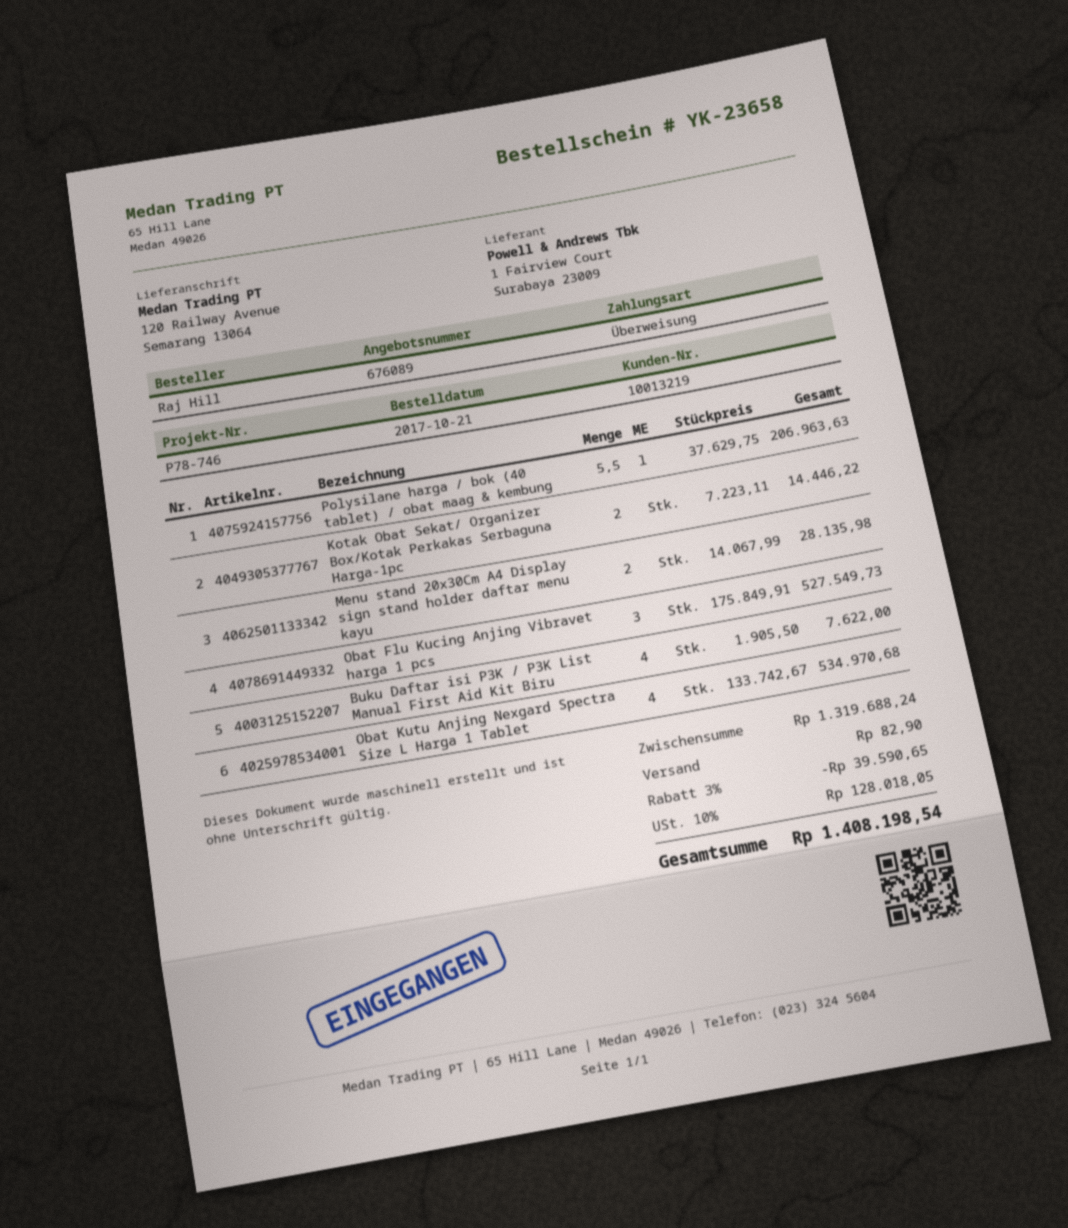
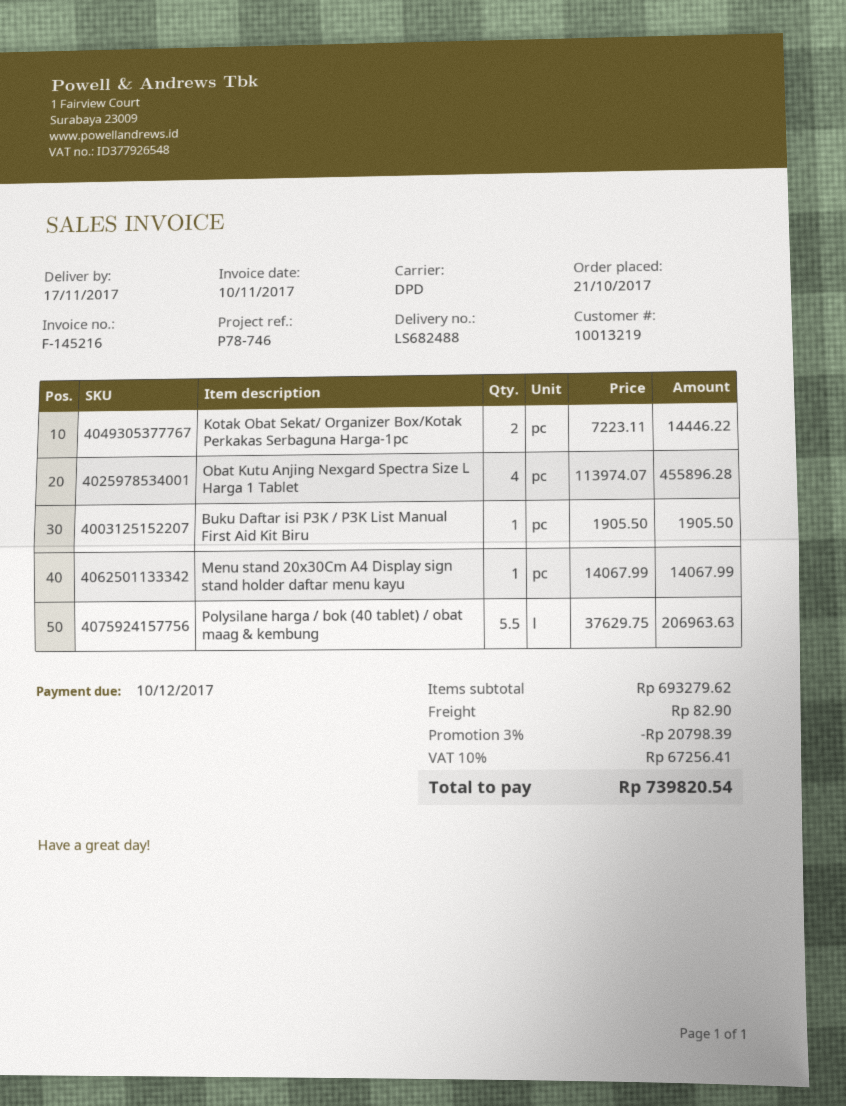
Menu stand 20x30Cm A4 Display sign stand holder daftar menu kayu: 2 x 14067.99 = 28135.98 -> 1 x 14067.99 = 14067.99
Obat Flu Kucing Anjing Vibravet harga 1 pcs: 3 x 175849.91 = 527549.73 -> none
Buku Daftar isi P3K / P3K List Manual First Aid Kit Biru: 4 x 1905.50 = 7622.00 -> 1 x 1905.50 = 1905.50
Obat Kutu Anjing Nexgard Spectra Size L Harga 1 Tablet: 4 x 133742.67 = 534970.68 -> 4 x 113974.07 = 455896.28
subtotal: 1319688.24 -> 693279.62
discount: 3% = 39590.65 -> 3% = 20798.39
tax: 10% = 128018.05 -> 10% = 67256.41
total: 1408198.54 -> 739820.54

